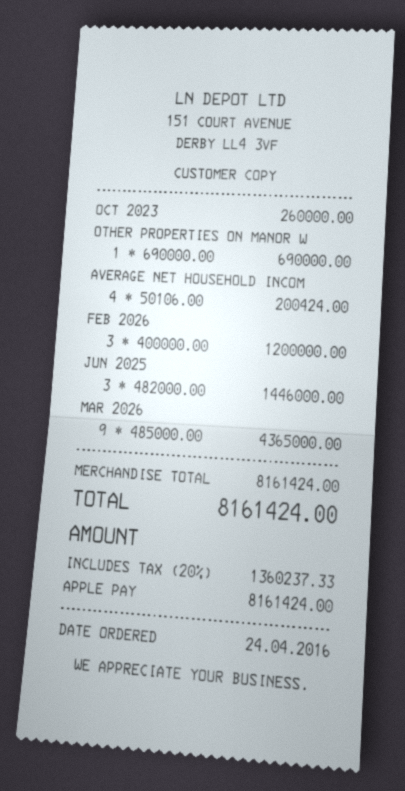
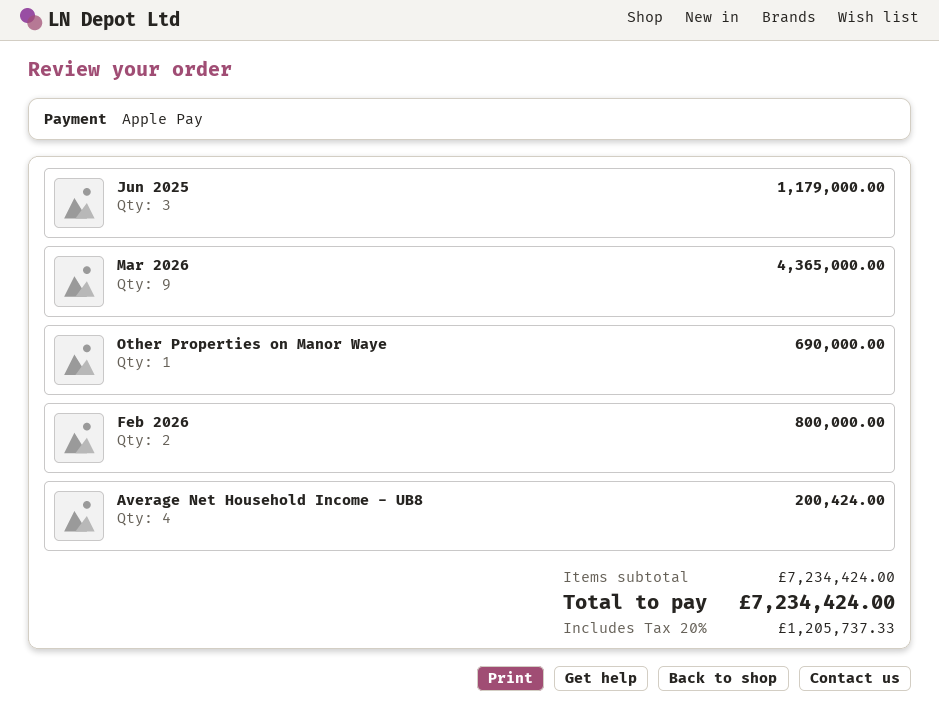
OCT 2023: 1 for 260000.00 -> none
FEB 2026: 3 for 1200000.00 -> 2 for 800000.00
JUN 2025: 3 for 1446000.00 -> 3 for 1179000.00
subtotal: 8161424.00 -> 7234424.00
tax: 20% = 1360237.33 -> 20% = 1205737.33
total: 8161424.00 -> 7234424.00

